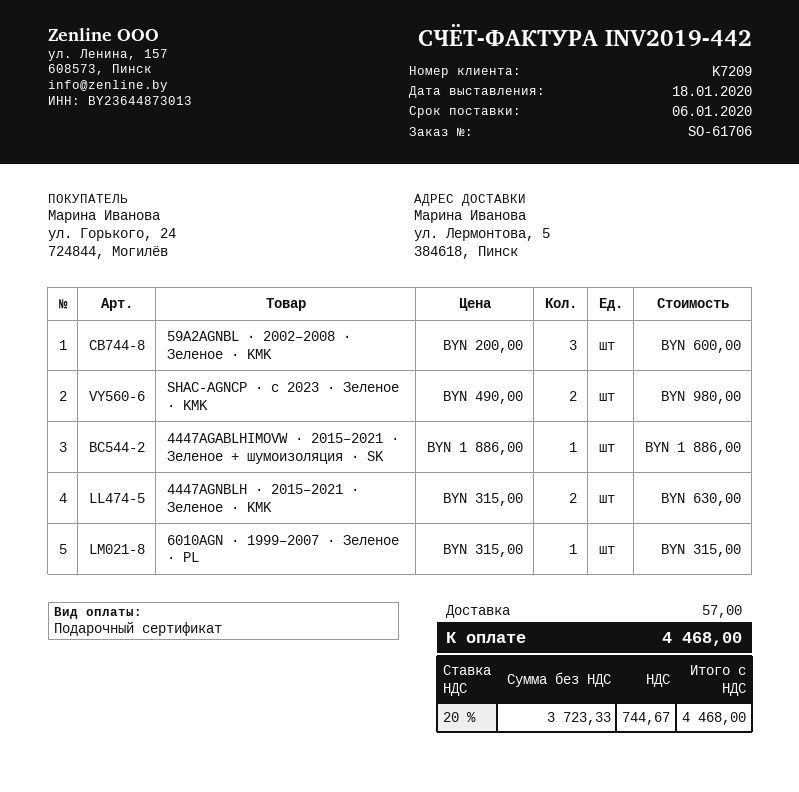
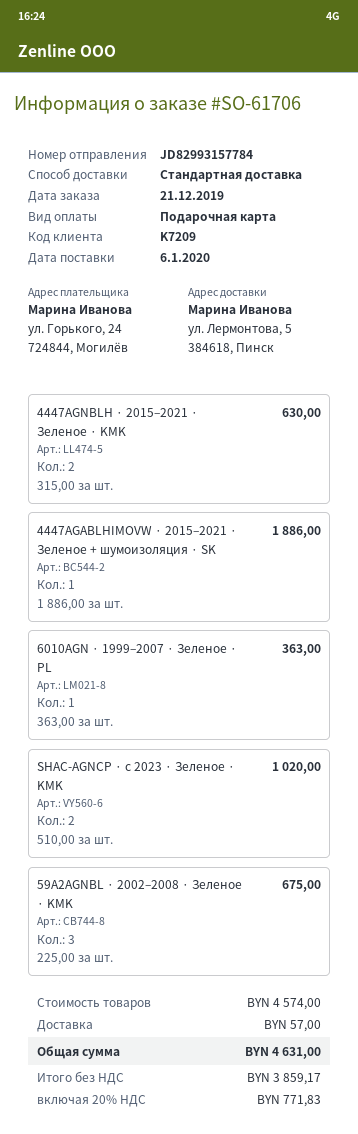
59A2AGNBL · 2002–2008 · Зеленое · KMK: 3 x 200.00 = 600.00 -> 3 x 225.00 = 675.00
SHAC-AGNCP · с 2023 · Зеленое · KMK: 2 x 490.00 = 980.00 -> 2 x 510.00 = 1020.00
6010AGN · 1999–2007 · Зеленое · PL: 1 x 315.00 = 315.00 -> 1 x 363.00 = 363.00
net: 3723.33 -> 3859.17
tax: 20% = 744.67 -> 20% = 771.83
total: 4468.00 -> 4631.00

